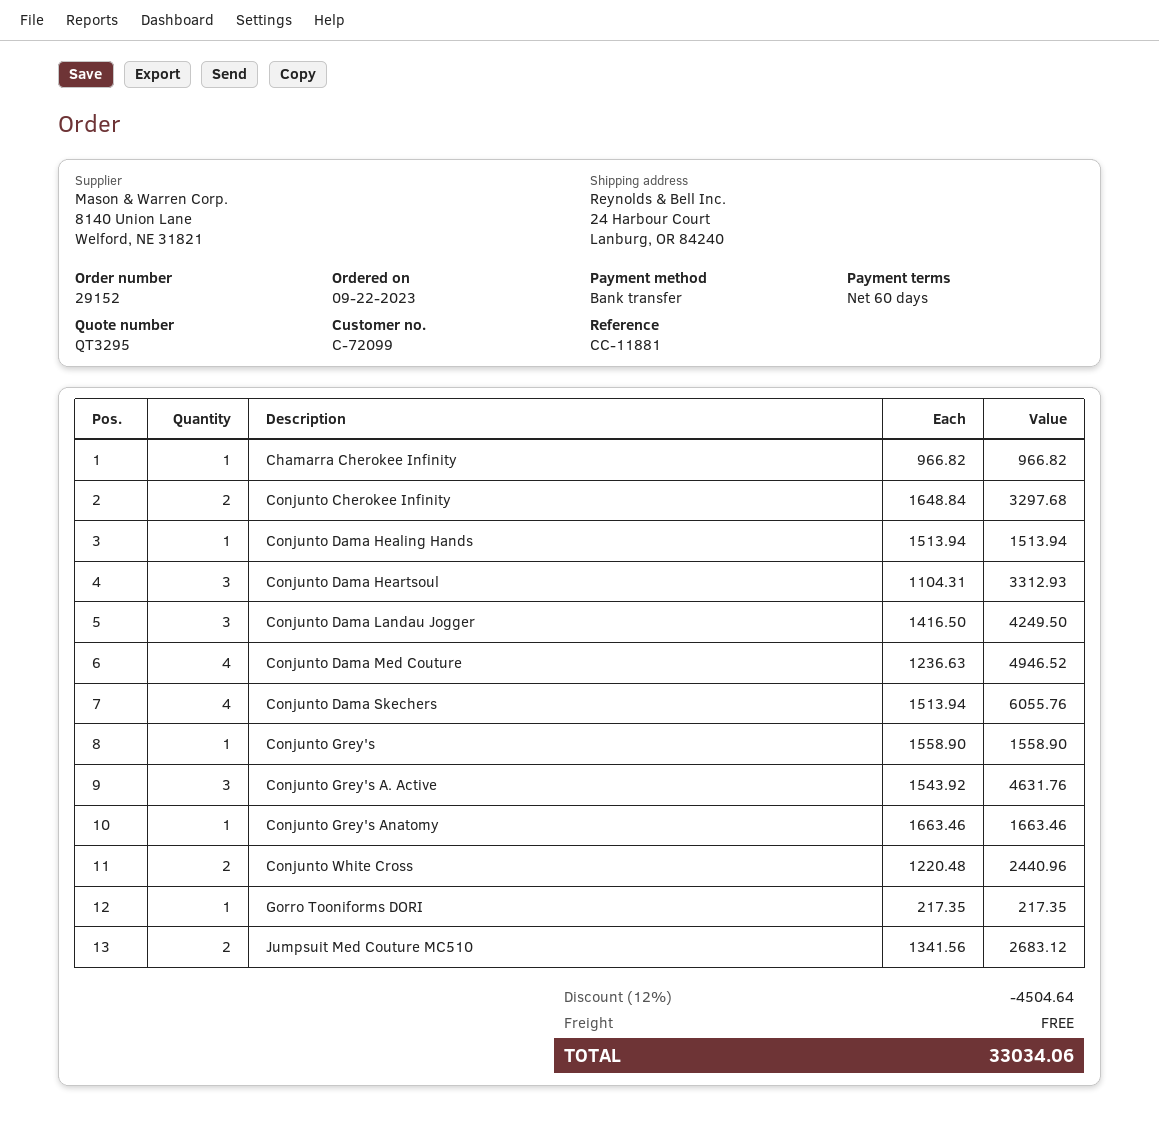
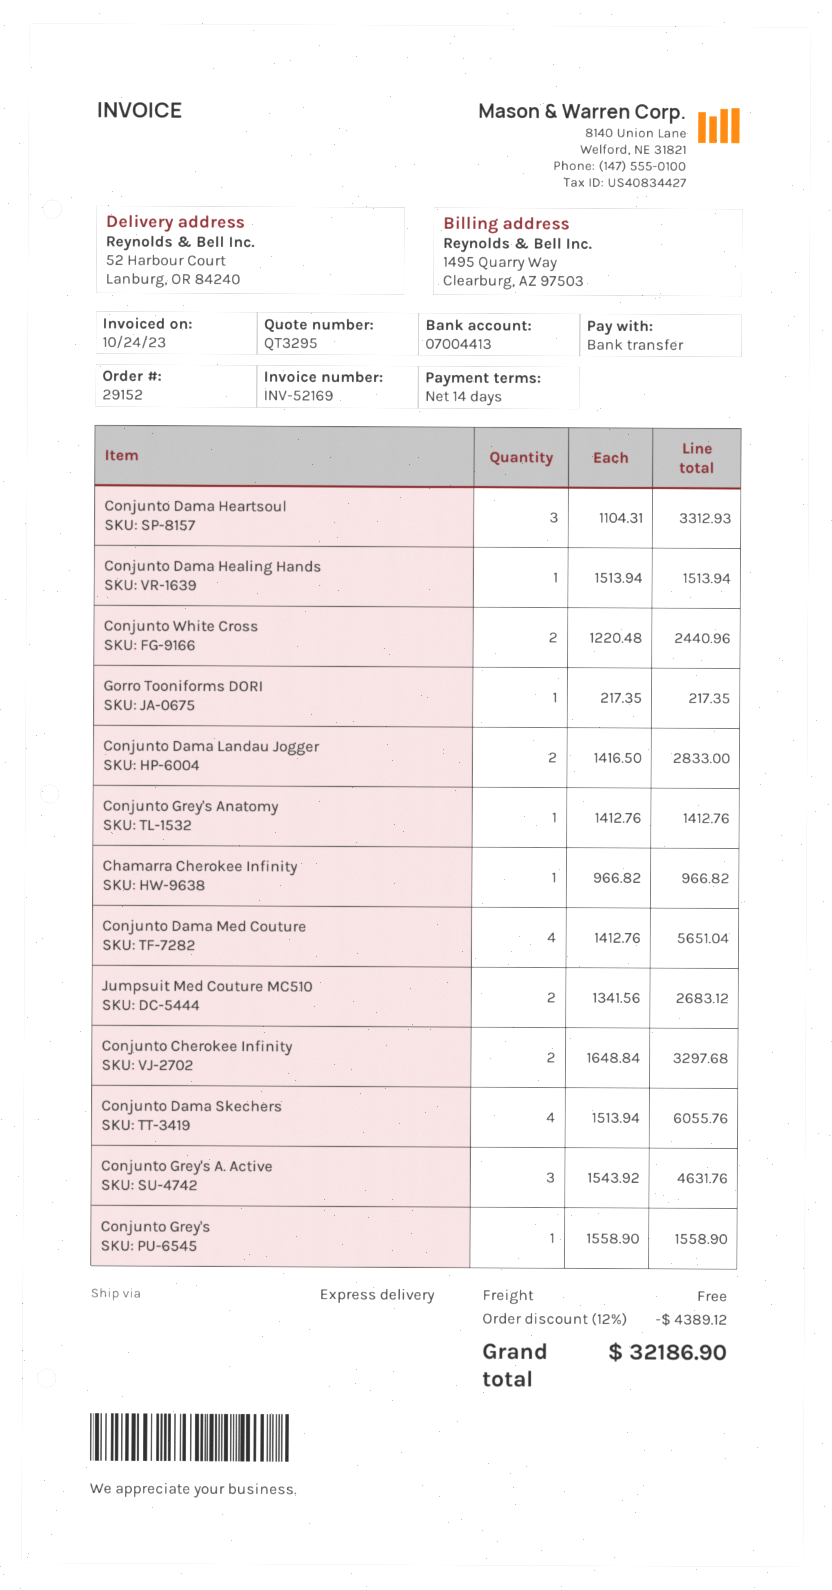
payment terms: 60 days -> 14 days
ship to: 24 Harbour Court, Lanburg, OR 84240 -> 52 Harbour Court, Lanburg, OR 84240
Conjunto Dama Landau Jogger: 3 x 1416.50 = 4249.50 -> 2 x 1416.50 = 2833.00
Conjunto Dama Med Couture: 4 x 1236.63 = 4946.52 -> 4 x 1412.76 = 5651.04
Conjunto Grey's Anatomy: 1 x 1663.46 = 1663.46 -> 1 x 1412.76 = 1412.76
discount: 12% = 4504.64 -> 12% = 4389.12
total: 33034.06 -> 32186.90

